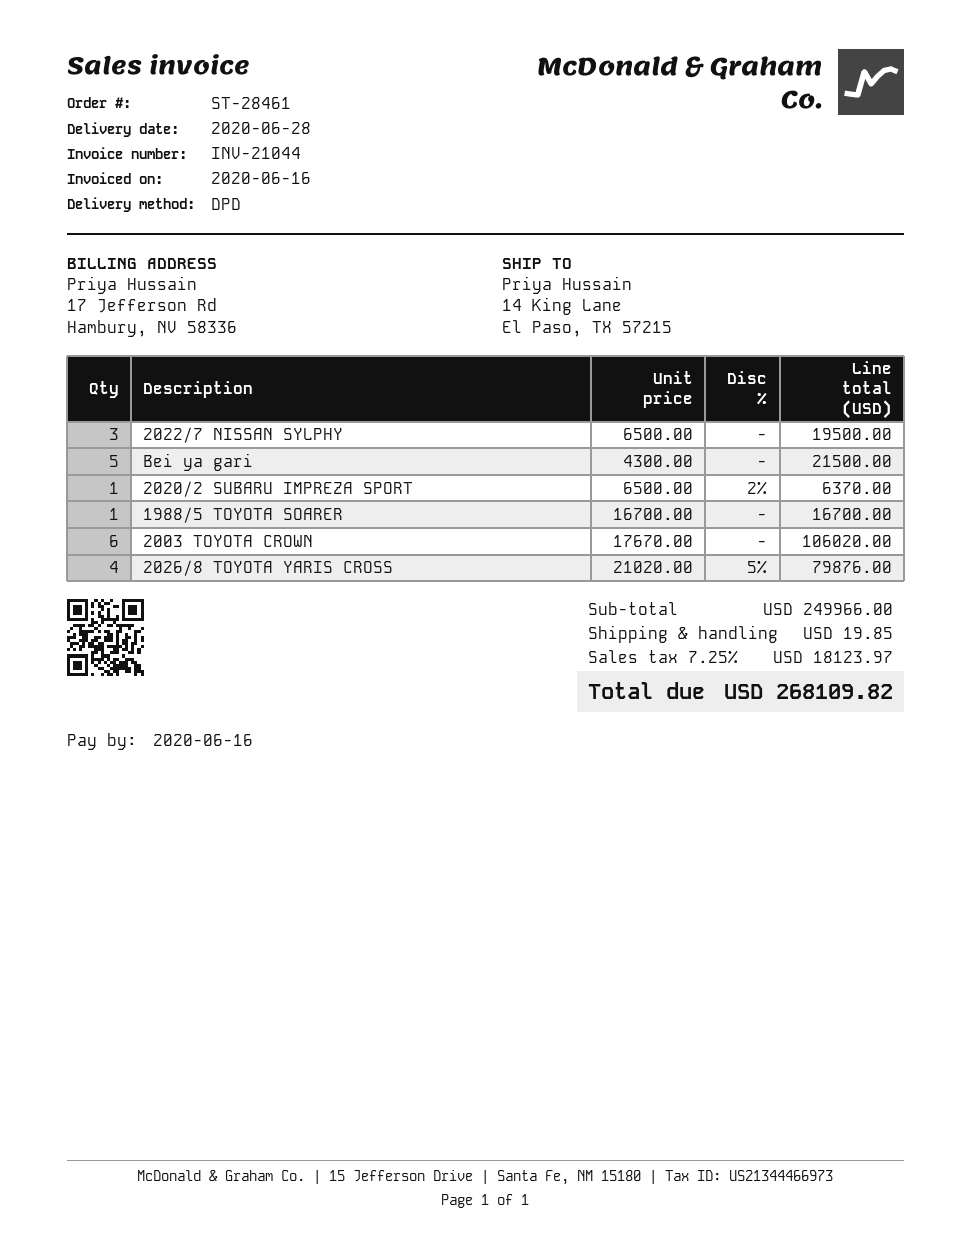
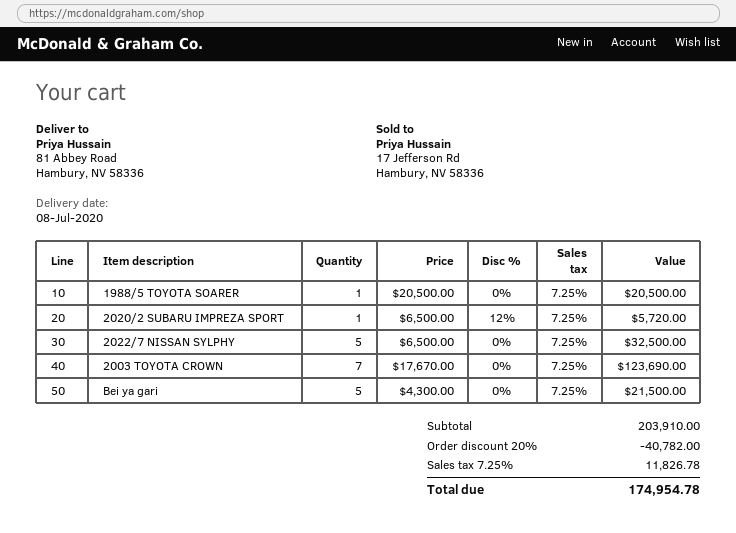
delivery date: 2020-06-28 -> 2020-07-08
ship to: 14 King Lane, El Paso, TX 57215 -> 81 Abbey Road, Hambury, NV 58336
2022/7 NISSAN SYLPHY: 3 x 6500.00 = 19500.00 -> 5 x 6500.00 = 32500.00
2020/2 SUBARU IMPREZA SPORT: 1 x 6500.00 - 2% = 6370.00 -> 1 x 6500.00 - 12% = 5720.00
1988/5 TOYOTA SOARER: 1 x 16700.00 = 16700.00 -> 1 x 20500.00 = 20500.00
2003 TOYOTA CROWN: 6 x 17670.00 = 106020.00 -> 7 x 17670.00 = 123690.00
2026/8 TOYOTA YARIS CROSS: 4 x 21020.00 - 5% = 79876.00 -> none
subtotal: 249966.00 -> 203910.00
discount: none -> 20% = 40782.00
shipping: 19.85 -> none
tax: 7.25% = 18123.97 -> 7.25% = 11826.78
total: 268109.82 -> 174954.78

